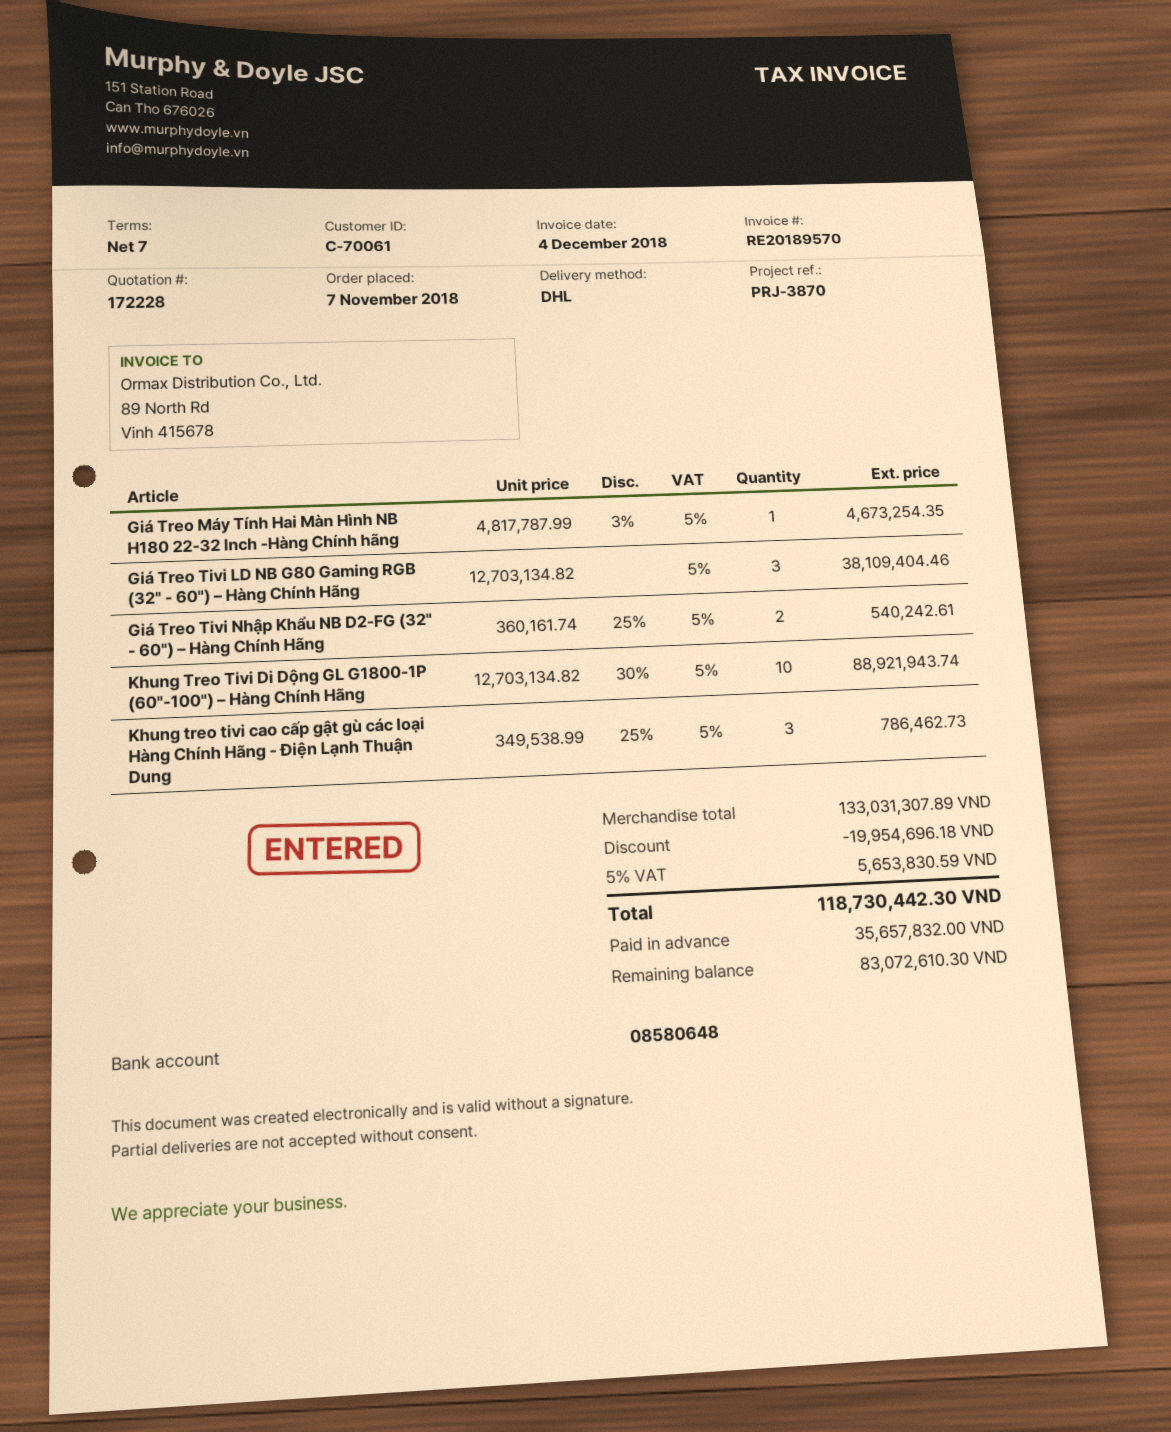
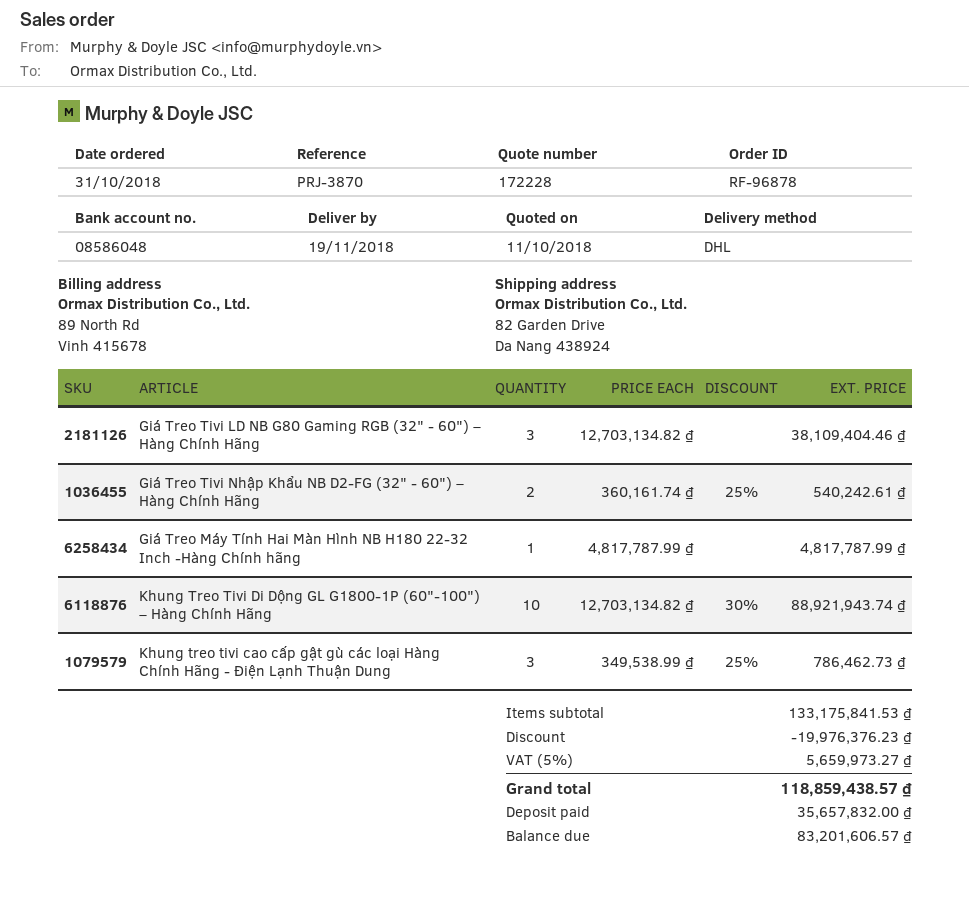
order date: 2018-11-07 -> 2018-10-31
bank account: 08580648 -> 08586048
Giá Treo Máy Tính Hai Màn Hình NB H180 22-32 Inch -Hàng Chính hãng: 1 x 4817787.99 - 3% = 4673254.35 -> 1 x 4817787.99 = 4817787.99
subtotal: 133031307.89 -> 133175841.53
discount: 19954696.18 -> 19976376.23
tax: 5% = 5653830.59 -> 5% = 5659973.27
total: 118730442.30 -> 118859438.57
balance: 83072610.30 -> 83201606.57

